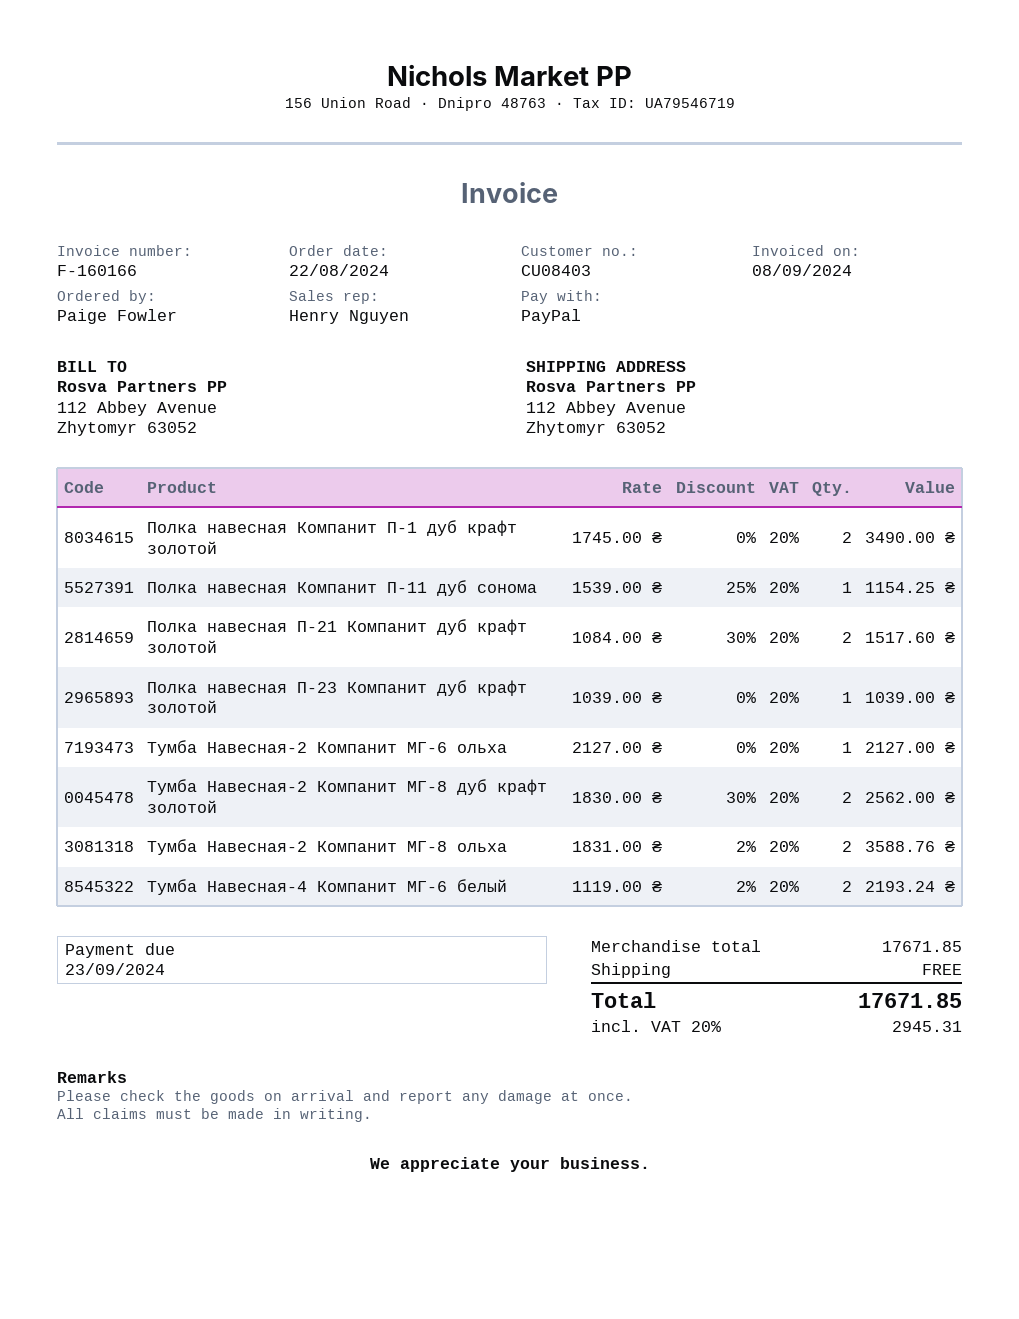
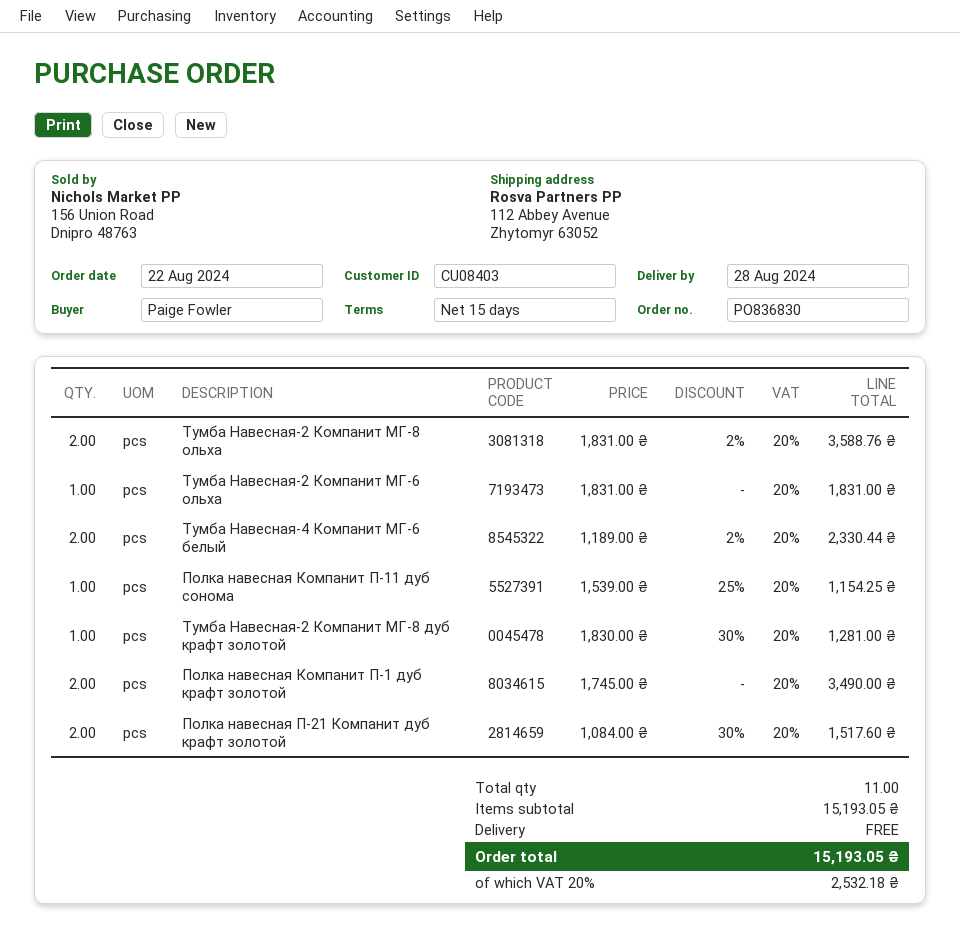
Полка навесная П-23 Компанит дуб крафт золотой: 1 x 1039.00 = 1039.00 -> none
Тумба Навесная-2 Компанит МГ-6 ольха: 1 x 2127.00 = 2127.00 -> 1 x 1831.00 = 1831.00
Тумба Навесная-2 Компанит МГ-8 дуб крафт золотой: 2 x 1830.00 - 30% = 2562.00 -> 1 x 1830.00 - 30% = 1281.00
Тумба Навесная-4 Компанит МГ-6 белый: 2 x 1119.00 - 2% = 2193.24 -> 2 x 1189.00 - 2% = 2330.44
subtotal: 17671.85 -> 15193.05
tax: 20% = 2945.31 -> 20% = 2532.18
total: 17671.85 -> 15193.05

